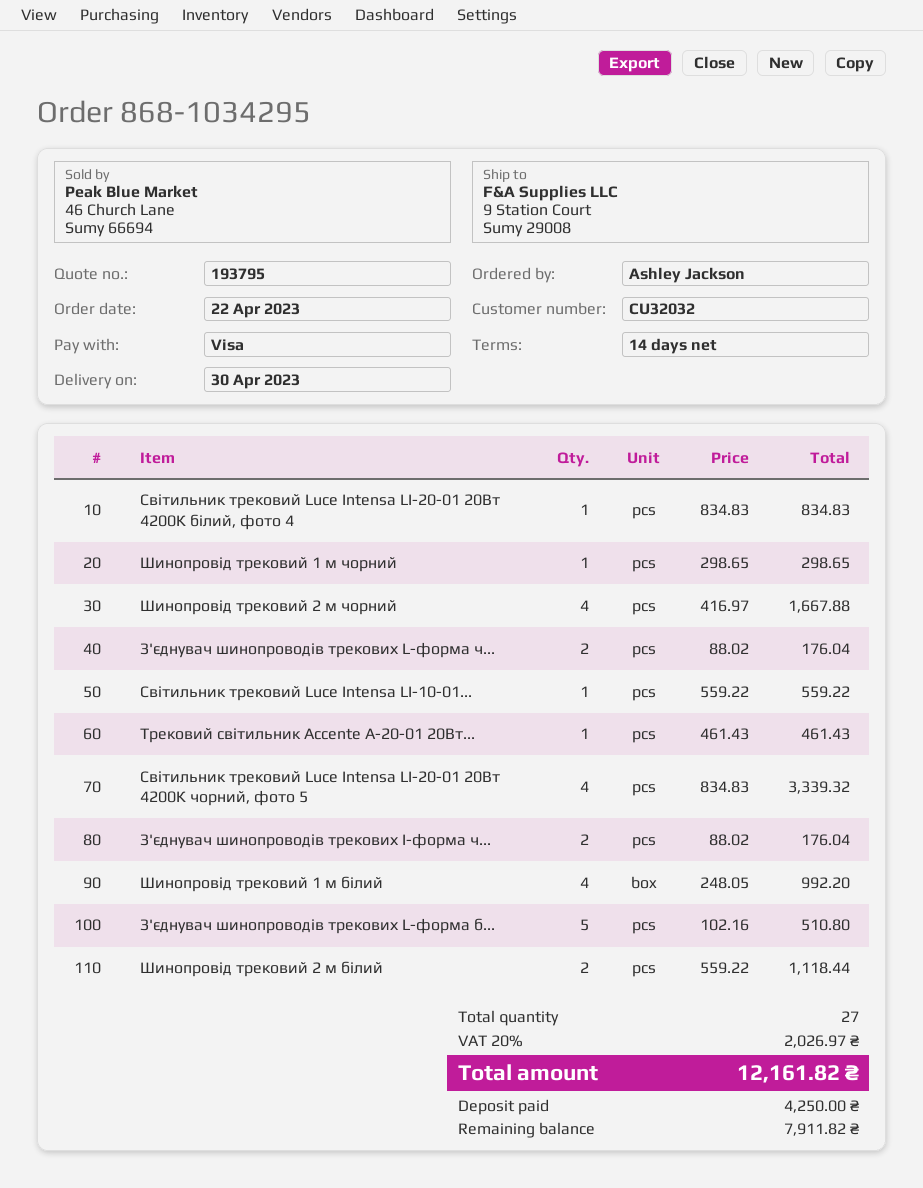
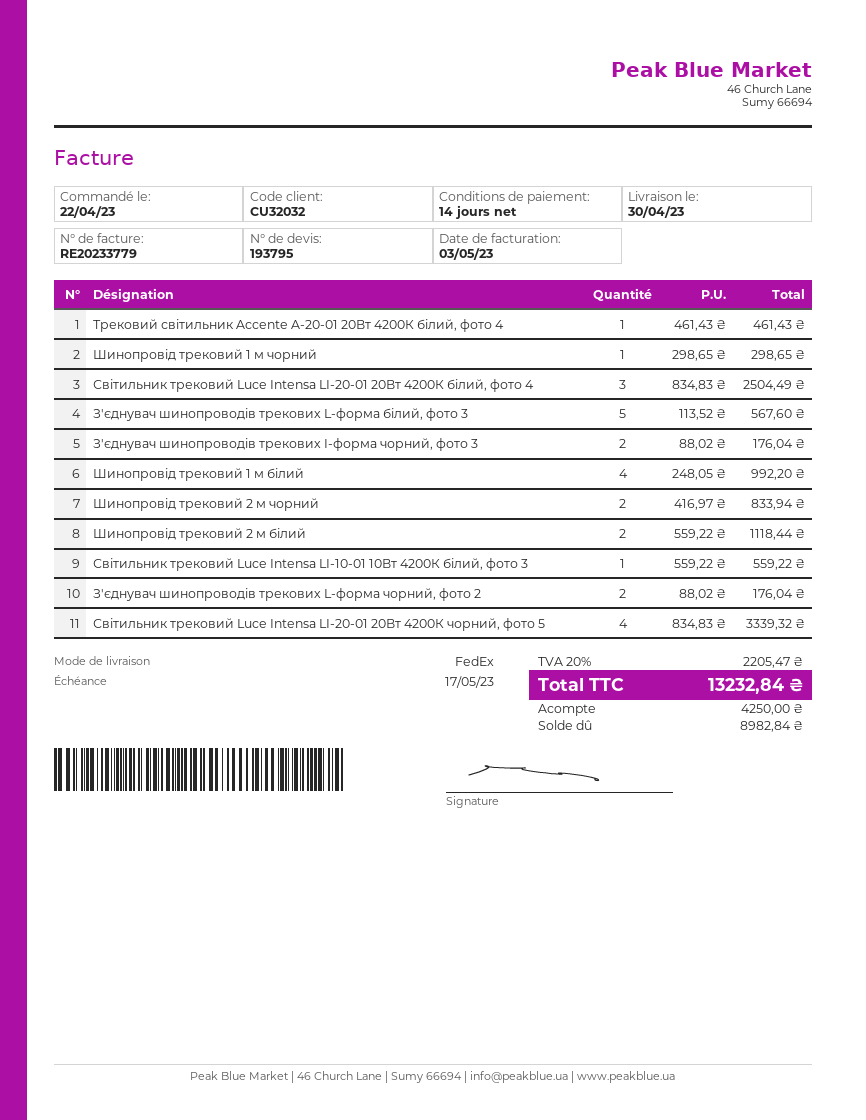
Світильник трековий Luce Intensa LI-20-01 20Вт 4200К білий, фото 4: 1 x 834.83 = 834.83 -> 3 x 834.83 = 2504.49
Шинопровід трековий 2 м чорний: 4 x 416.97 = 1667.88 -> 2 x 416.97 = 833.94
З'єднувач шинопроводів трекових L-форма б...: 5 x 102.16 = 510.80 -> 5 x 113.52 = 567.60
tax: 20% = 2026.97 -> 20% = 2205.47
total: 12161.82 -> 13232.84
balance: 7911.82 -> 8982.84

